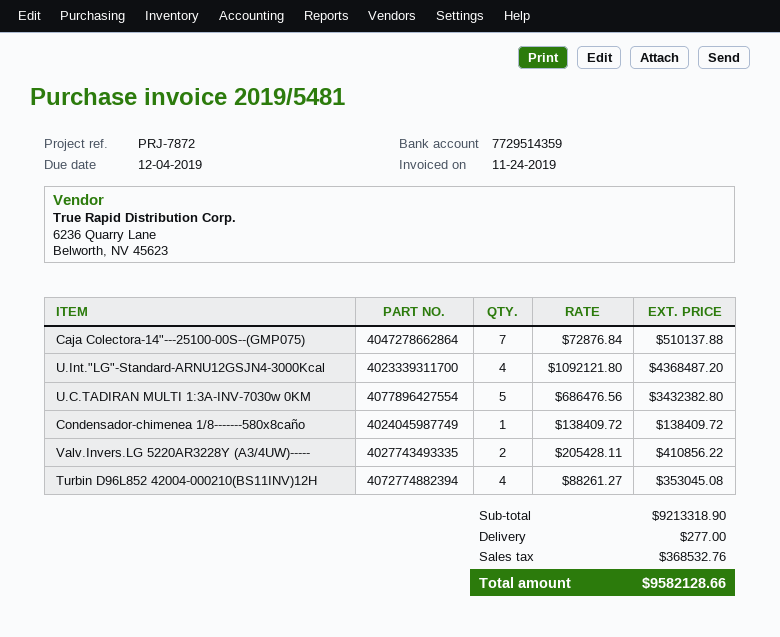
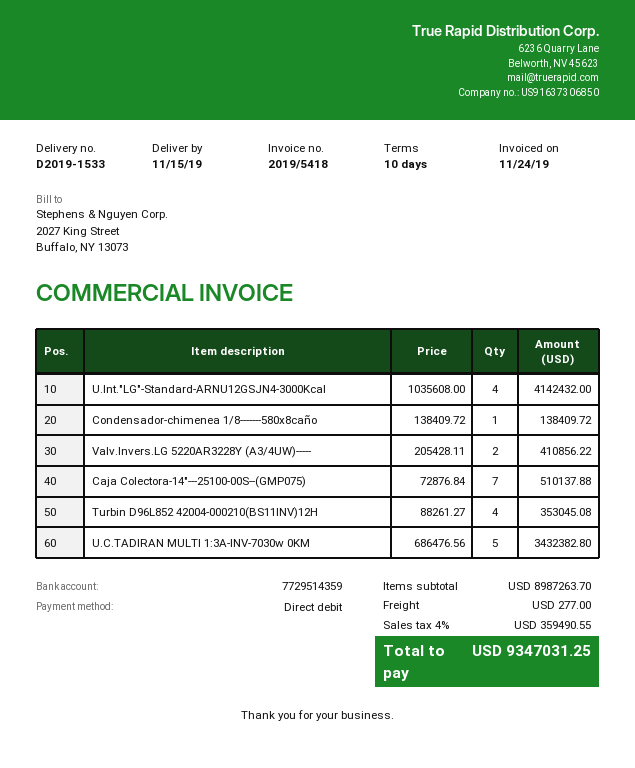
invoice number: 2019/5481 -> 2019/5418
U.Int."LG"-Standard-ARNU12GSJN4-3000Kcal: 4 x 1092121.80 = 4368487.20 -> 4 x 1035608.00 = 4142432.00
subtotal: 9213318.90 -> 8987263.70
tax: 368532.76 -> 359490.55
total: 9582128.66 -> 9347031.25

